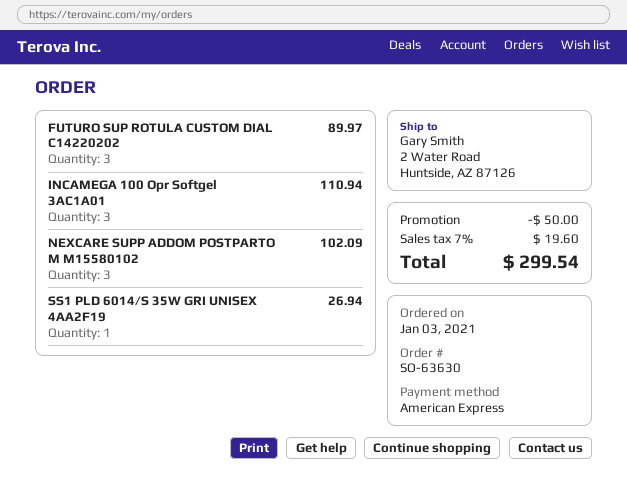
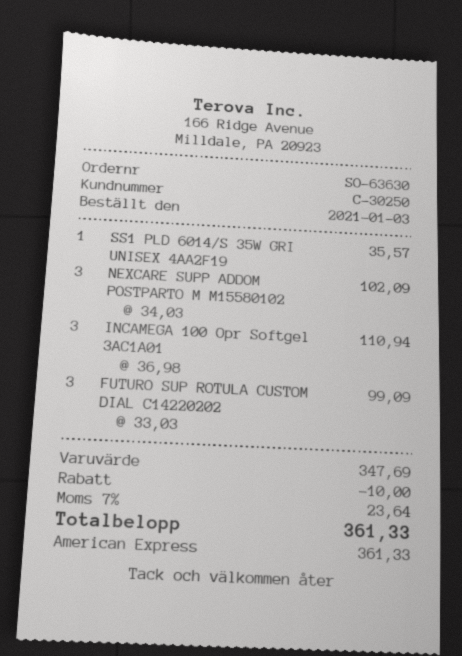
FUTURO SUP ROTULA CUSTOM DIAL C14220202: 3 for 89.97 -> 3 for 99.09
SS1 PLD 6014/S 35W GRI UNISEX 4AA2F19: 1 for 26.94 -> 1 for 35.57
discount: 50.00 -> 10.00
tax: 7% = 19.60 -> 7% = 23.64
total: 299.54 -> 361.33

